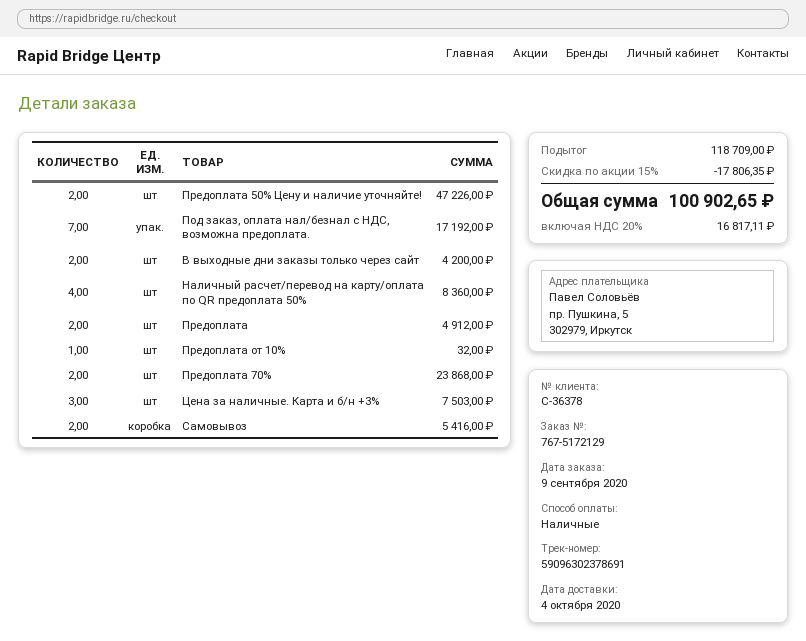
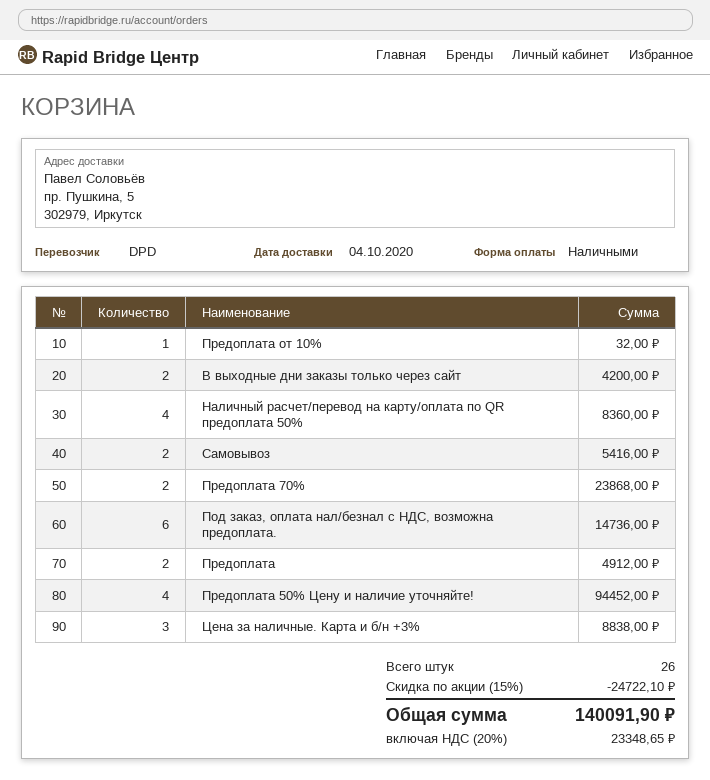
Предоплата 50% Цену и наличие уточняйте!: 2 for 47226.00 -> 4 for 94452.00
Под заказ, оплата нал/безнал с НДС, возможна предоплата.: 7 for 17192.00 -> 6 for 14736.00
Цена за наличные. Карта и б/н +3%: 3 for 7503.00 -> 3 for 8838.00
discount: 15% = 17806.35 -> 15% = 24722.10
tax: 20% = 16817.11 -> 20% = 23348.65
total: 100902.65 -> 140091.90

